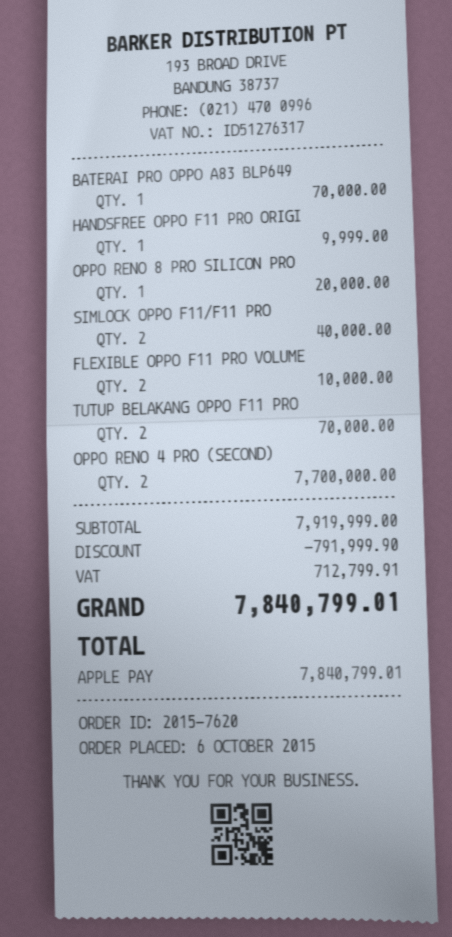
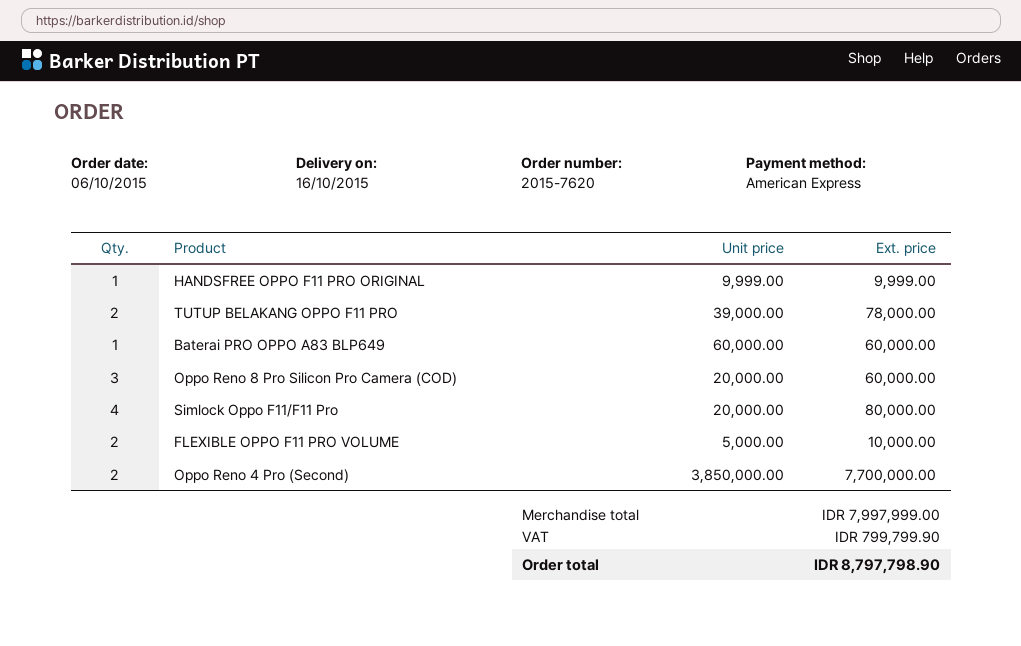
payment method: Apple Pay -> American Express
BATERAI PRO OPPO A83 BLP649: 1 for 70000.00 -> 1 for 60000.00
OPPO RENO 8 PRO SILICON PRO: 1 for 20000.00 -> 3 for 60000.00
SIMLOCK OPPO F11/F11 PRO: 2 for 40000.00 -> 4 for 80000.00
TUTUP BELAKANG OPPO F11 PRO: 2 for 70000.00 -> 2 for 78000.00
subtotal: 7919999.00 -> 7997999.00
discount: 791999.90 -> none
tax: 712799.91 -> 799799.90
total: 7840799.01 -> 8797798.90

